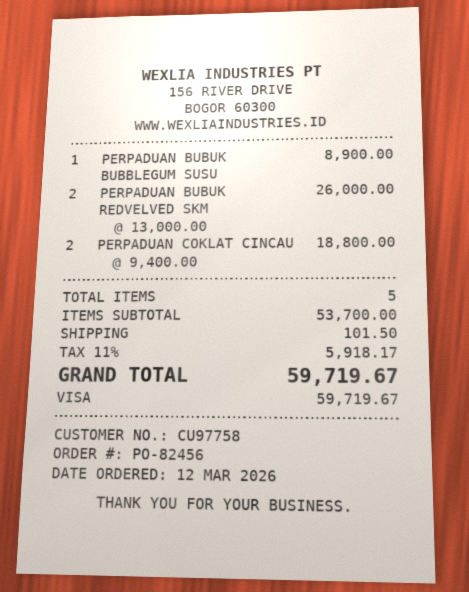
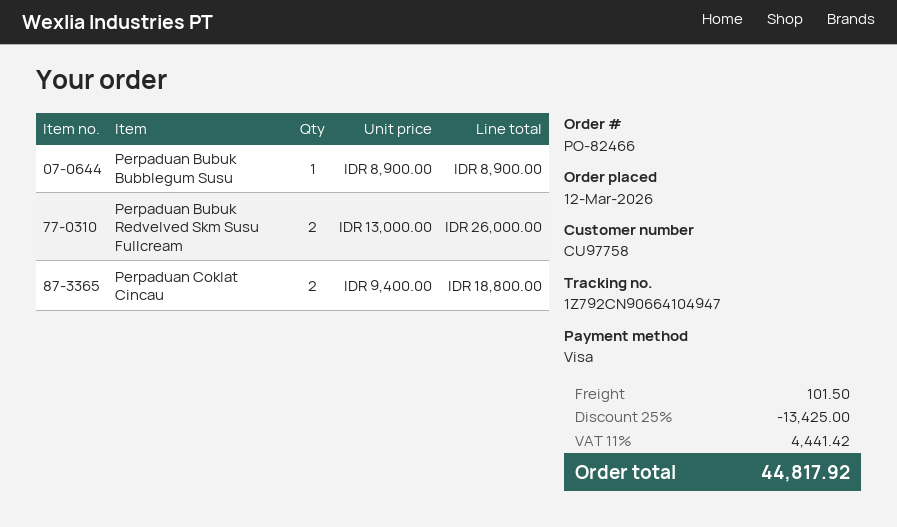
order number: PO-82456 -> PO-82466
discount: none -> 25% = 13425.00
tax: 11% = 5918.17 -> 11% = 4441.42
total: 59719.67 -> 44817.92

